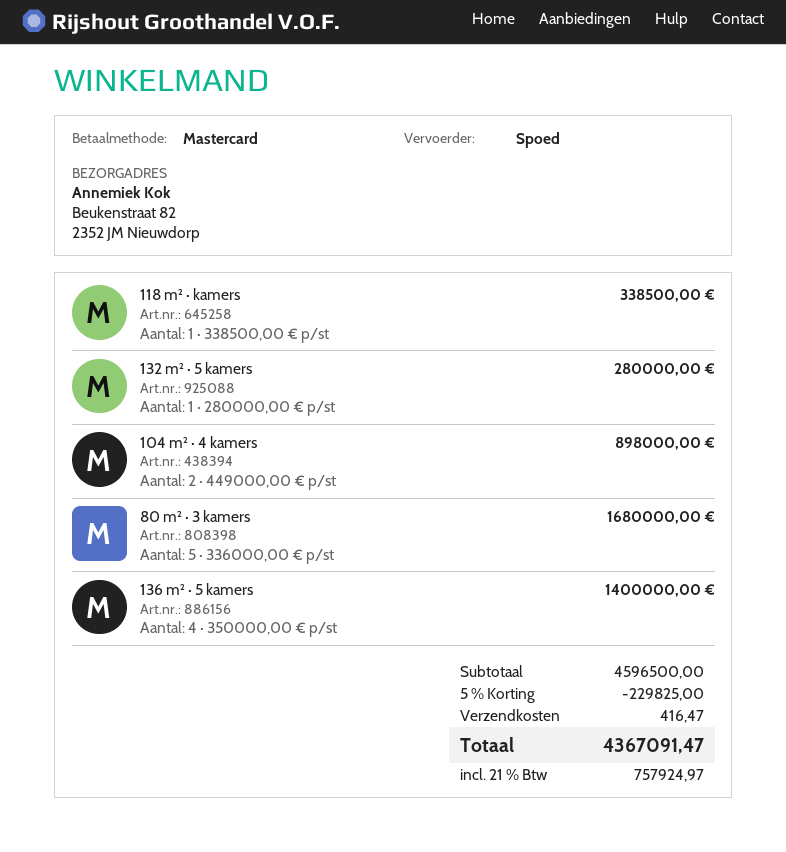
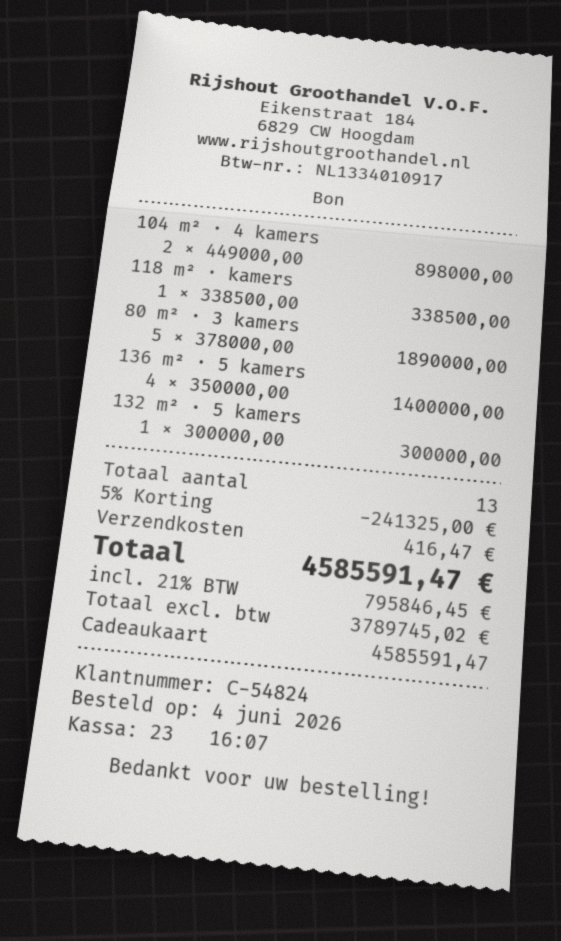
payment method: Mastercard -> gift card
132 m² · 5 kamers: 1 x 280000.00 = 280000.00 -> 1 x 300000.00 = 300000.00
80 m² · 3 kamers: 5 x 336000.00 = 1680000.00 -> 5 x 378000.00 = 1890000.00
discount: 5% = 229825.00 -> 5% = 241325.00
tax: 21% = 757924.97 -> 21% = 795846.45
total: 4367091.47 -> 4585591.47

